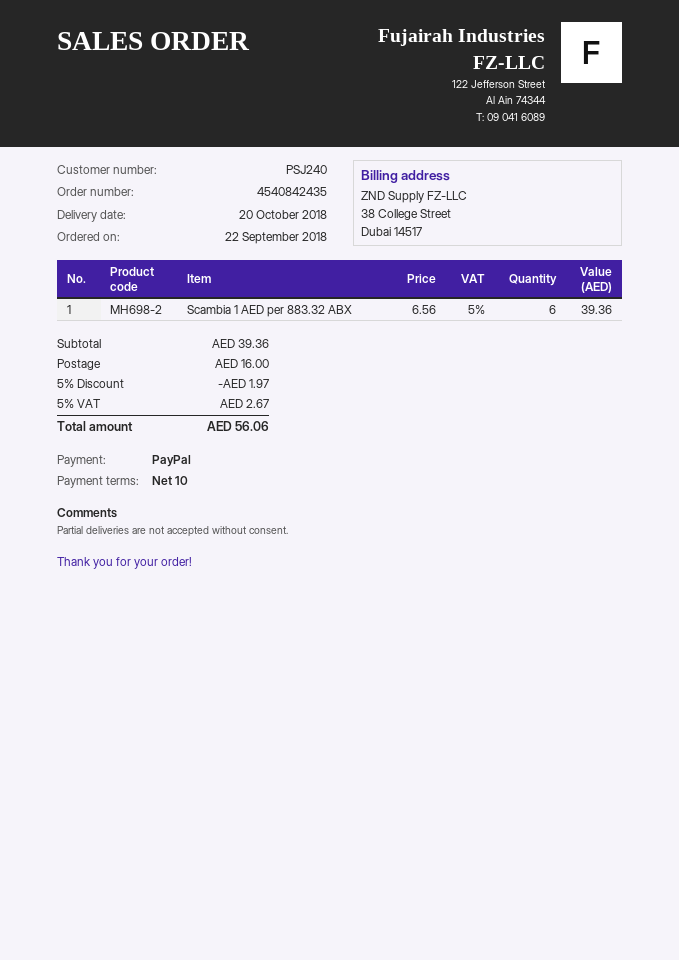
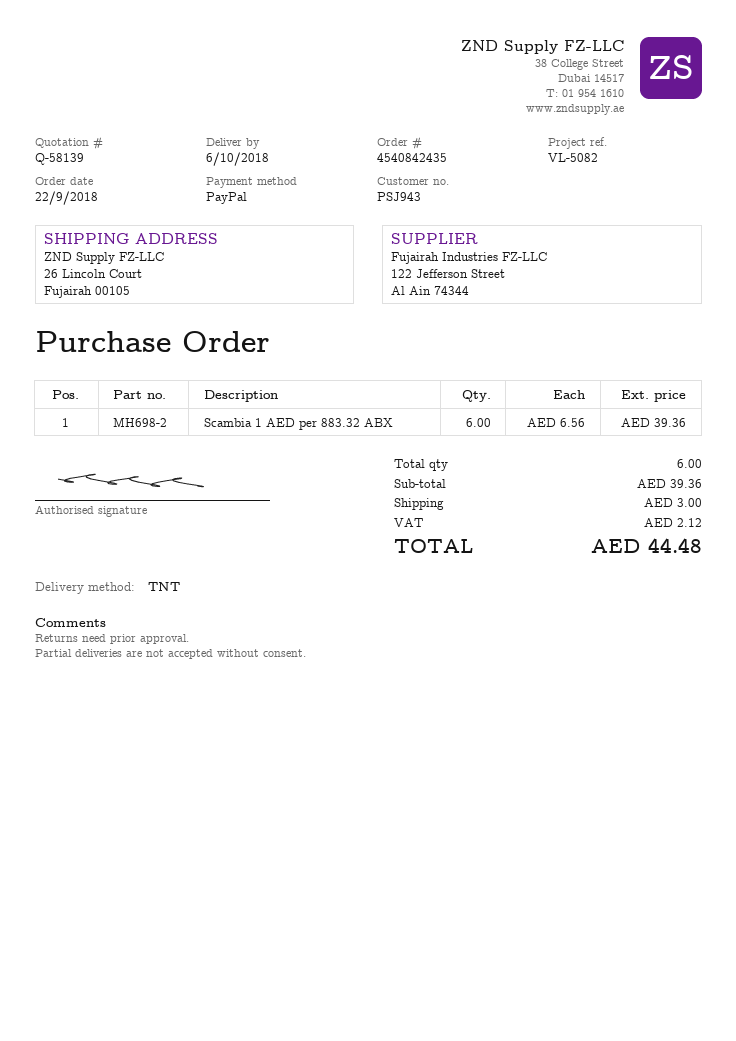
delivery date: 2018-10-20 -> 2018-10-06
customer number: PSJ240 -> PSJ943
discount: 5% = 1.97 -> none
shipping: 16.00 -> 3.00
tax: 2.67 -> 2.12
total: 56.06 -> 44.48

